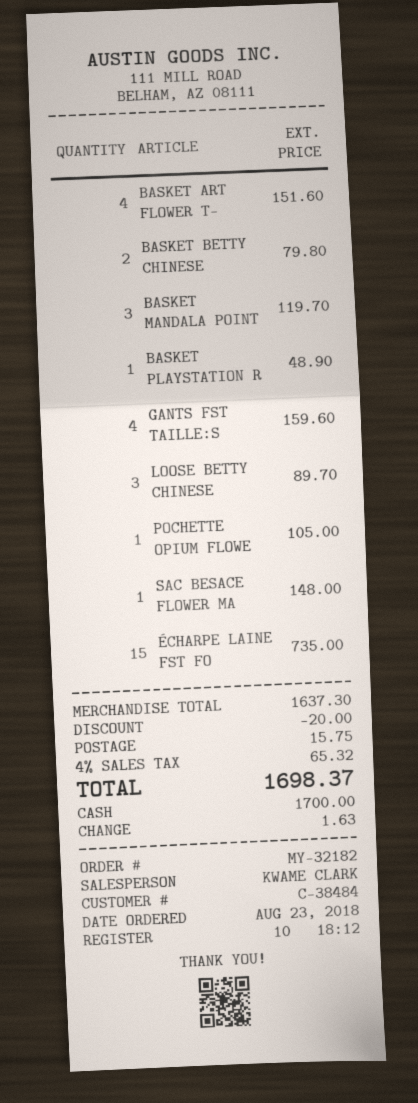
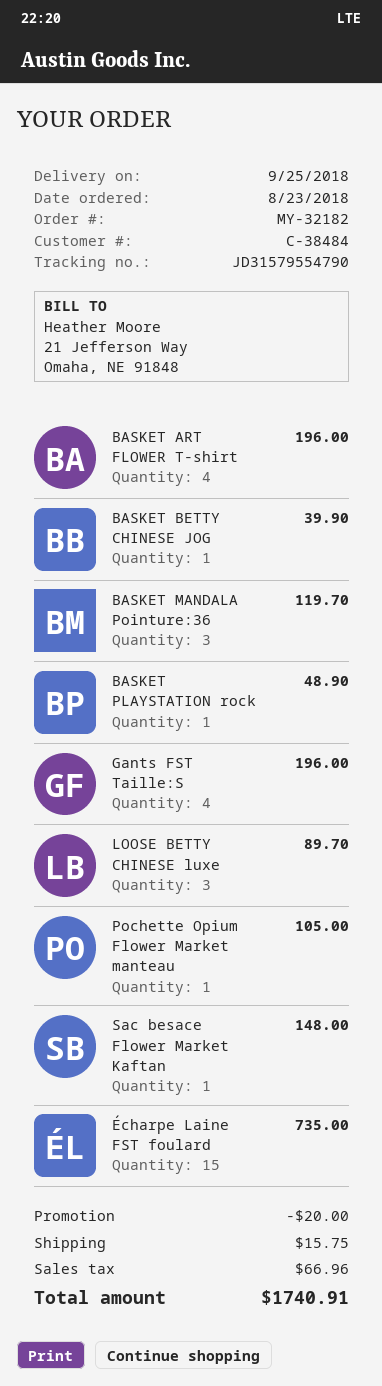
BASKET ART FLOWER T-: 4 for 151.60 -> 4 for 196.00
BASKET BETTY CHINESE: 2 for 79.80 -> 1 for 39.90
GANTS FST TAILLE:S: 4 for 159.60 -> 4 for 196.00
tax: 65.32 -> 66.96
total: 1698.37 -> 1740.91

